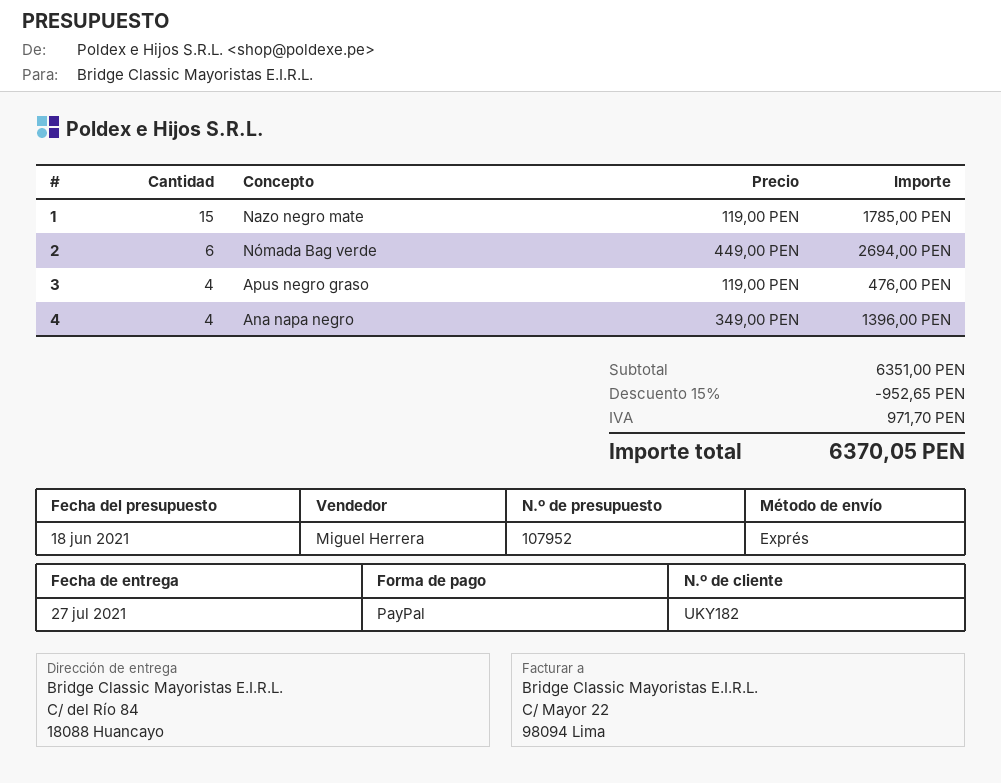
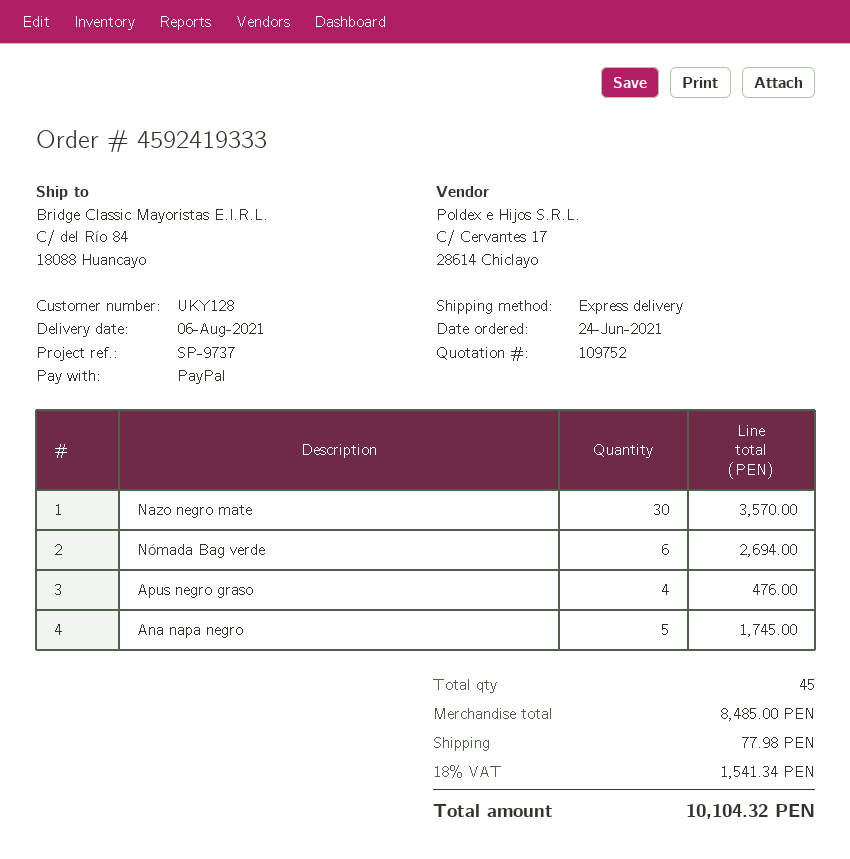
quote number: 107952 -> 109752
delivery date: 2021-07-27 -> 2021-08-06
customer number: UKY182 -> UKY128
Nazo negro mate: 15 for 1785.00 -> 30 for 3570.00
Ana napa negro: 4 for 1396.00 -> 5 for 1745.00
subtotal: 6351.00 -> 8485.00
discount: 15% = 952.65 -> none
shipping: none -> 77.98
tax: 971.70 -> 1541.34
total: 6370.05 -> 10104.32

